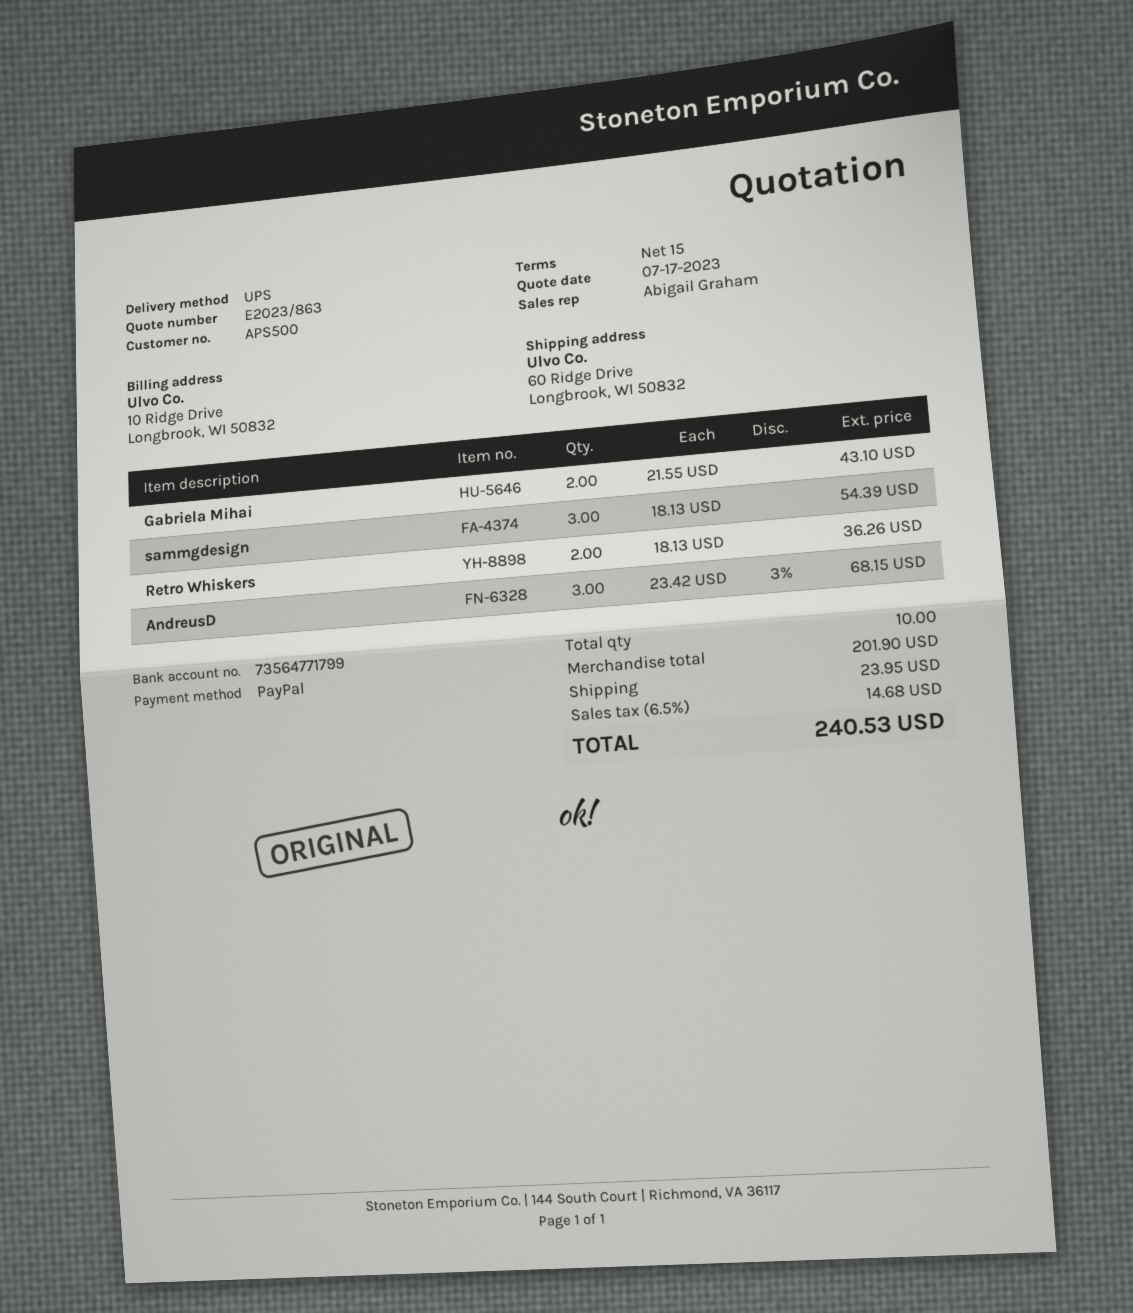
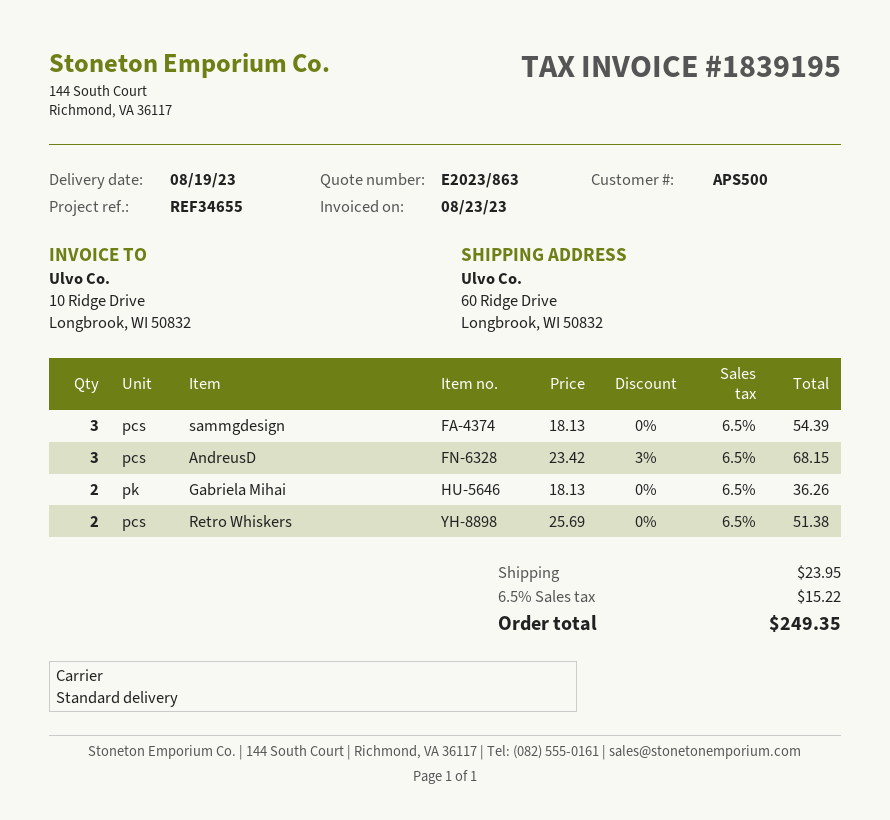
shipping method: UPS -> standard
Gabriela Mihai: 2 x 21.55 = 43.10 -> 2 x 18.13 = 36.26
Retro Whiskers: 2 x 18.13 = 36.26 -> 2 x 25.69 = 51.38
tax: 6.5% = 14.68 -> 6.5% = 15.22
total: 240.53 -> 249.35

